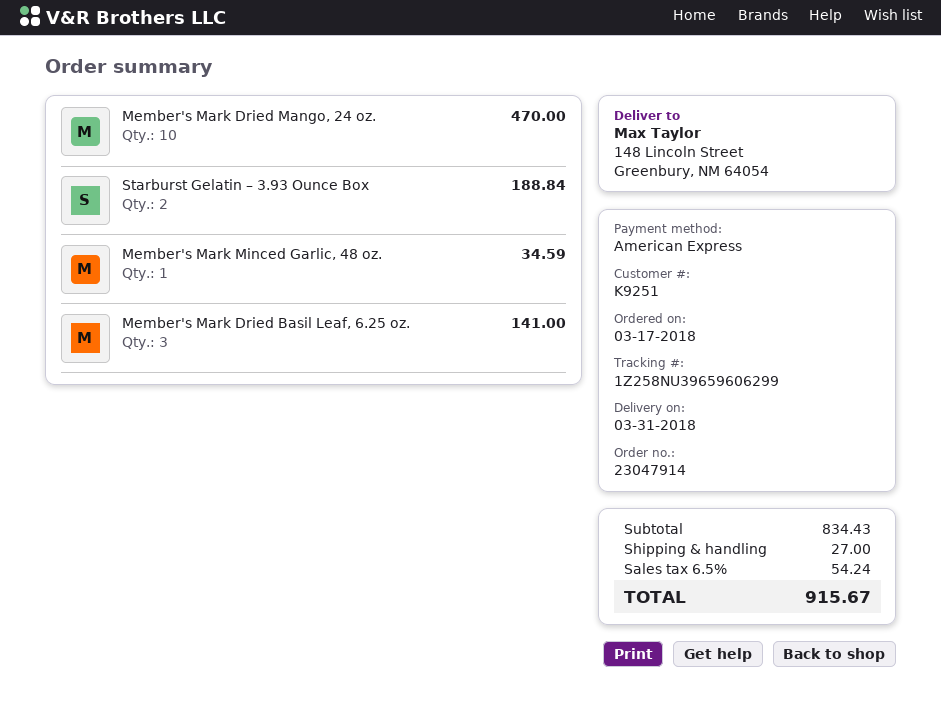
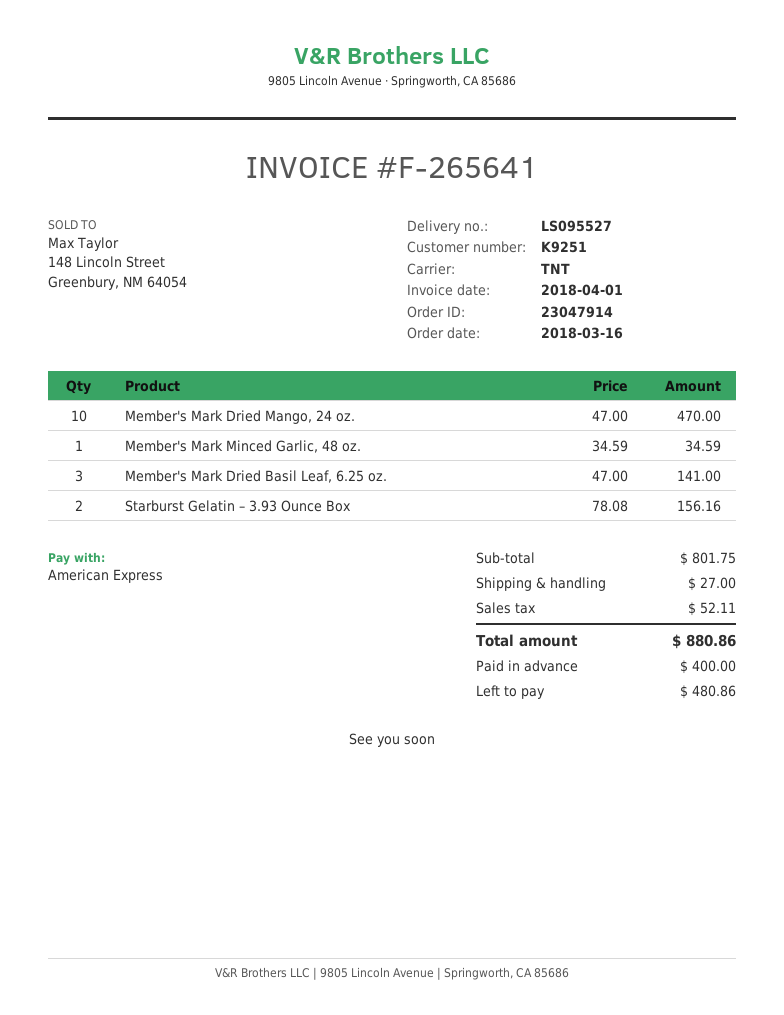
order date: 2018-03-17 -> 2018-03-16
Starburst Gelatin – 3.93 Ounce Box: 2 for 188.84 -> 2 for 156.16
subtotal: 834.43 -> 801.75
tax: 54.24 -> 52.11
total: 915.67 -> 880.86

